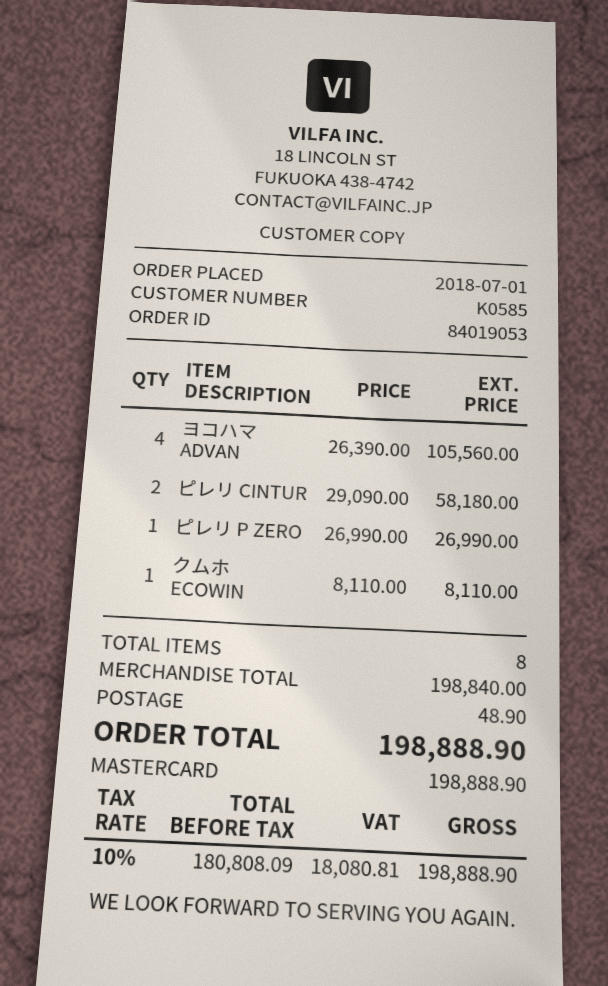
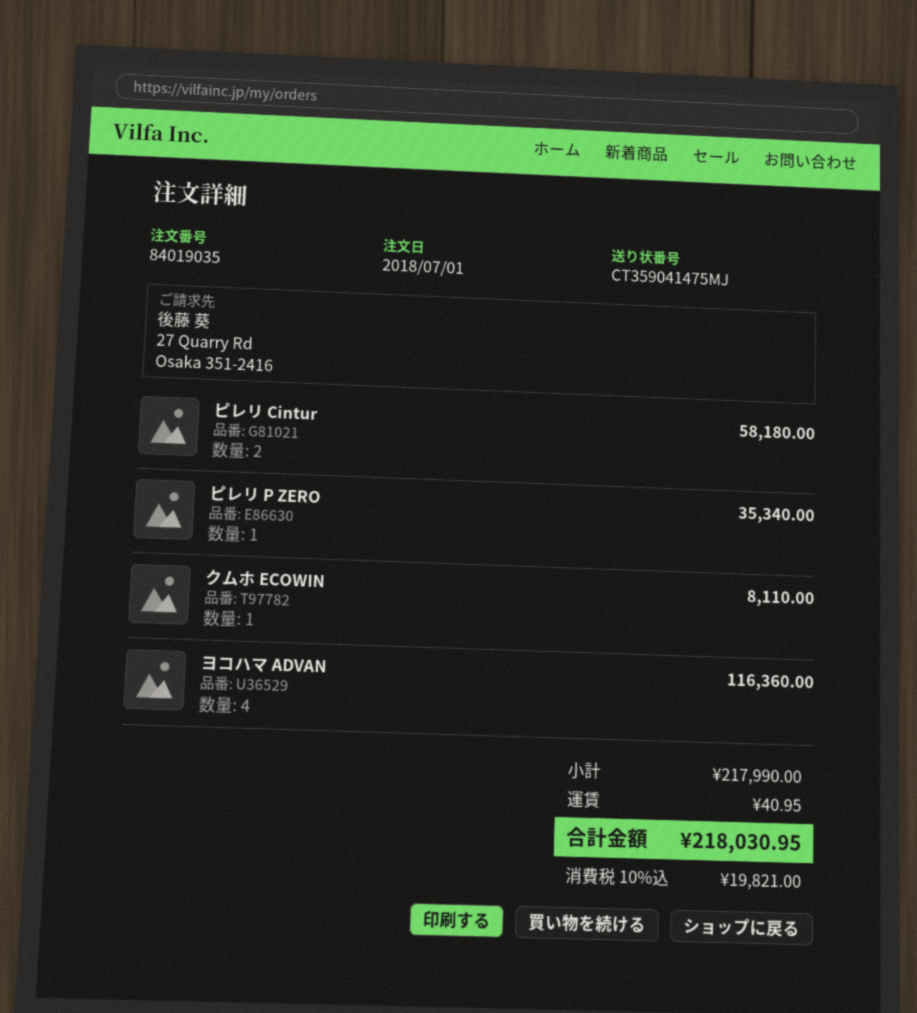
order number: 84019053 -> 84019035
ヨコハマ ADVAN: 4 for 105560.00 -> 4 for 116360.00
ピレリ P ZERO: 1 for 26990.00 -> 1 for 35340.00
subtotal: 198840.00 -> 217990.00
shipping: 48.90 -> 40.95
tax: 10% = 18080.81 -> 10% = 19821.00
total: 198888.90 -> 218030.95

